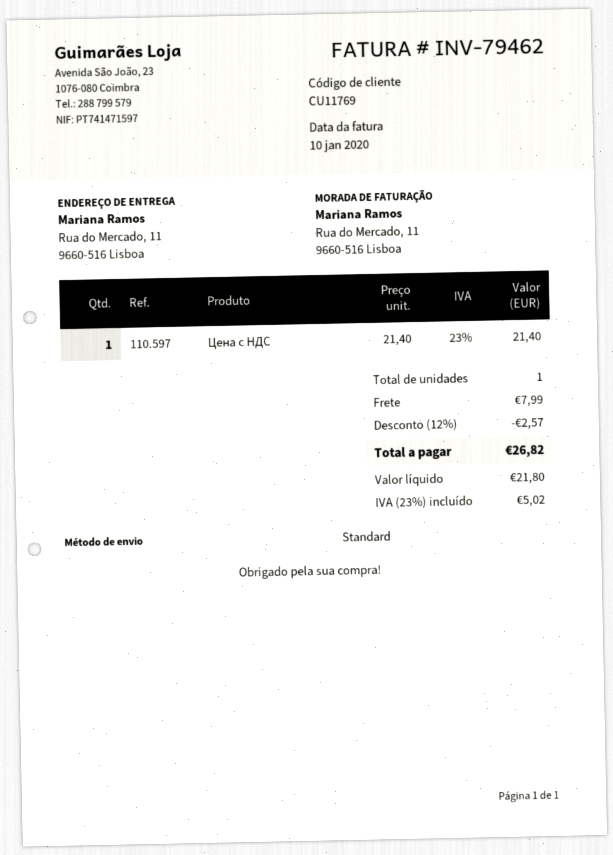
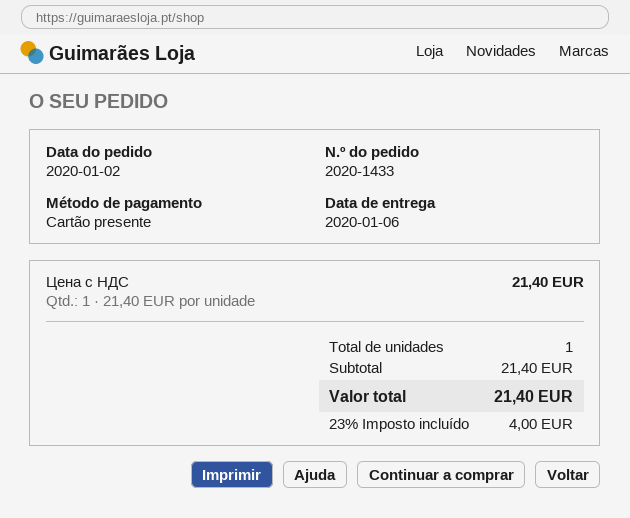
discount: 12% = 2.57 -> none
shipping: 7.99 -> none
tax: 23% = 5.02 -> 23% = 4.00
total: 26.82 -> 21.40

